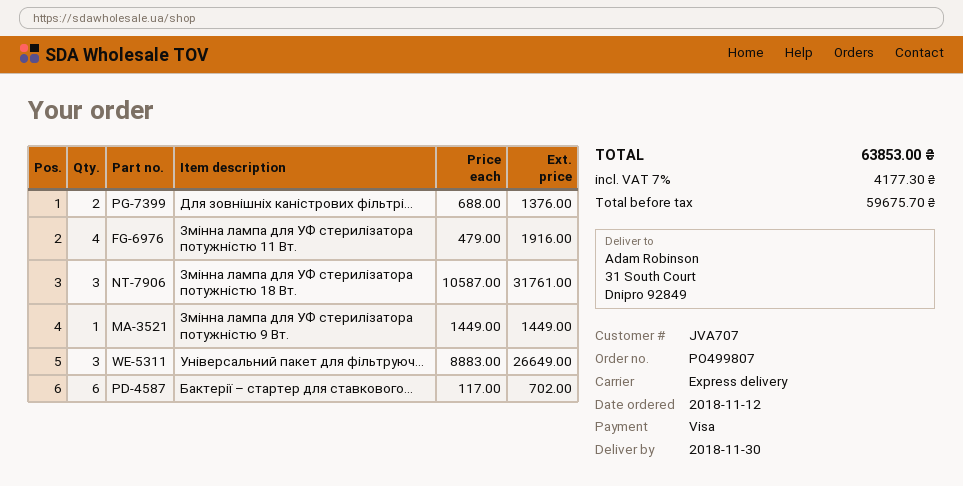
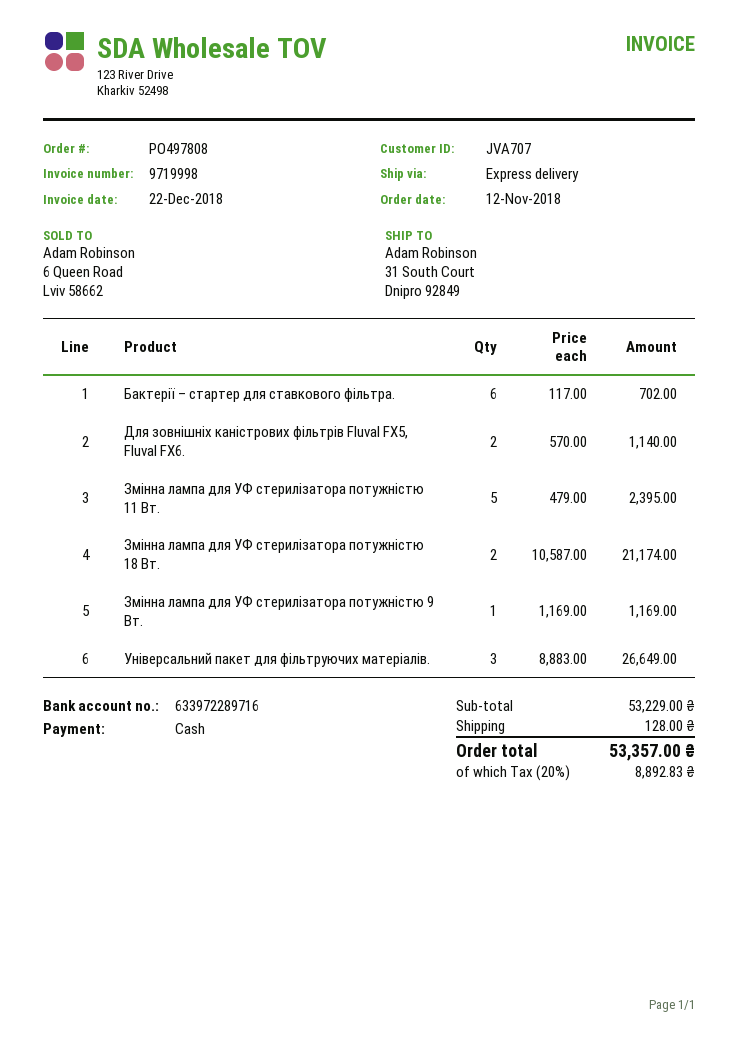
order number: PO499807 -> PO497808
payment method: Visa -> cash
Для зовнішніх каністрових фільтрі...: 2 x 688.00 = 1376.00 -> 2 x 570.00 = 1140.00
Змінна лампа для УФ стерилізатора потужністю 11 Вт.: 4 x 479.00 = 1916.00 -> 5 x 479.00 = 2395.00
Змінна лампа для УФ стерилізатора потужністю 18 Вт.: 3 x 10587.00 = 31761.00 -> 2 x 10587.00 = 21174.00
Змінна лампа для УФ стерилізатора потужністю 9 Вт.: 1 x 1449.00 = 1449.00 -> 1 x 1169.00 = 1169.00
shipping: none -> 128.00
tax: 7% = 4177.30 -> 20% = 8892.83
total: 63853.00 -> 53357.00

